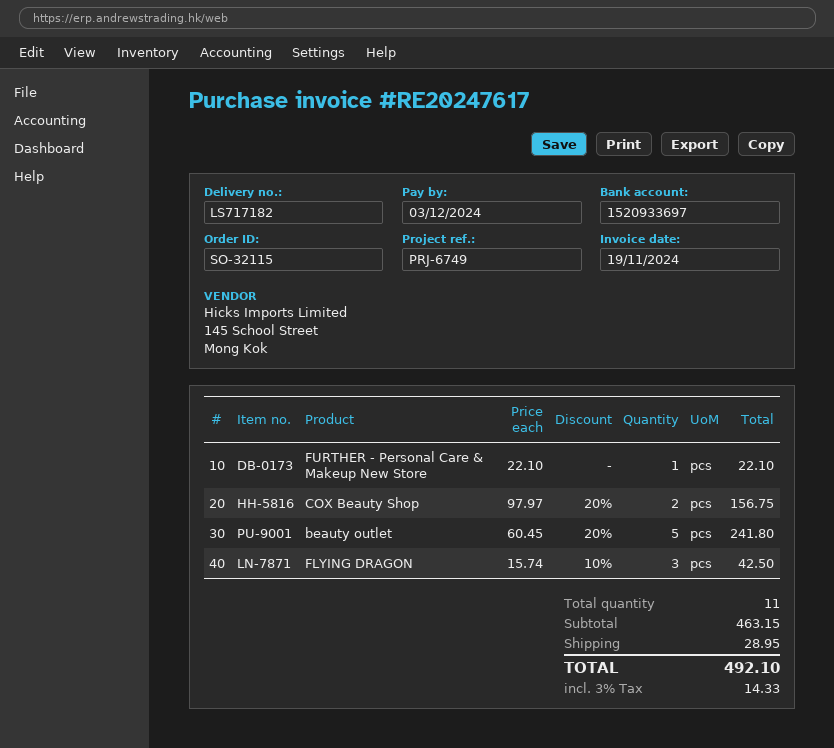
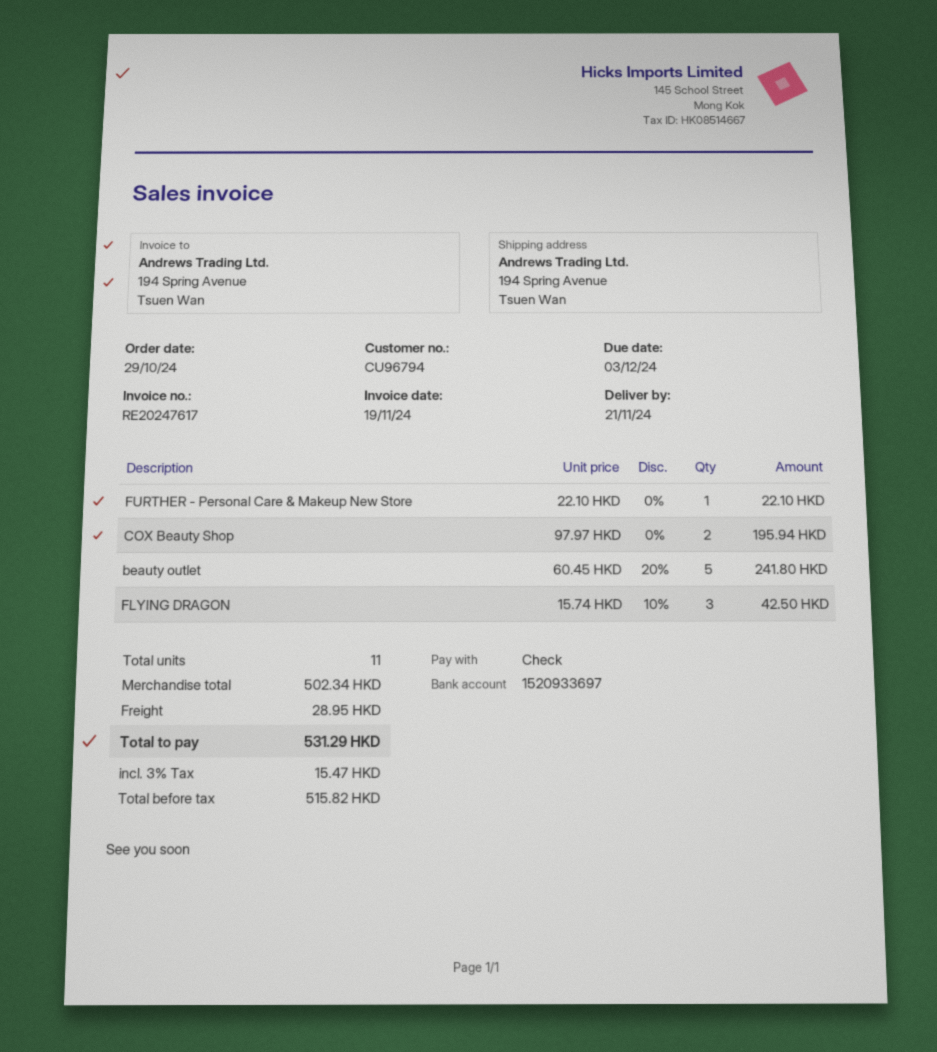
COX Beauty Shop: 2 x 97.97 - 20% = 156.75 -> 2 x 97.97 = 195.94
subtotal: 463.15 -> 502.34
tax: 3% = 14.33 -> 3% = 15.47
total: 492.10 -> 531.29

